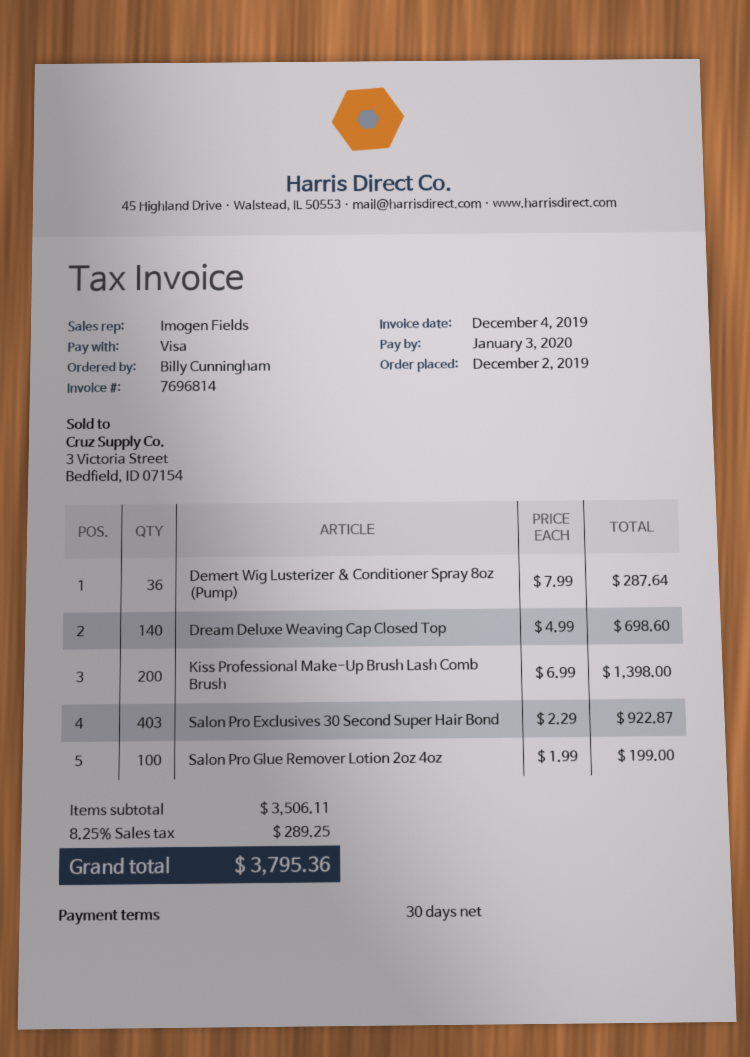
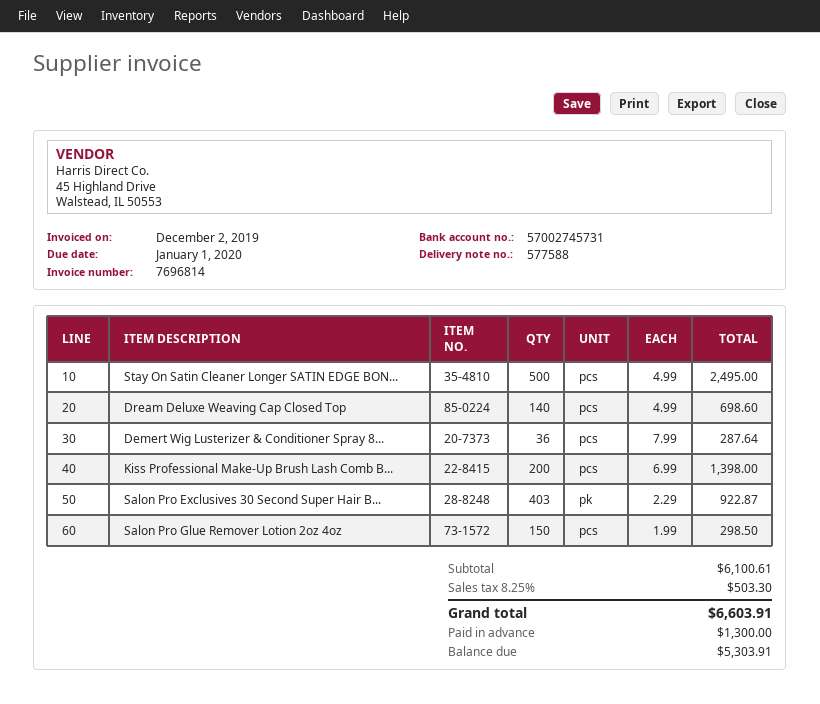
invoice date: 2019-12-04 -> 2019-12-02
due date: 2020-01-03 -> 2020-01-01
Salon Pro Glue Remover Lotion 2oz 4oz: 100 x 1.99 = 199.00 -> 150 x 1.99 = 298.50
Stay On Satin Cleaner Longer SATIN EDGE BON...: none -> 500 x 4.99 = 2495.00
subtotal: 3506.11 -> 6100.61
tax: 8.25% = 289.25 -> 8.25% = 503.30
total: 3795.36 -> 6603.91

